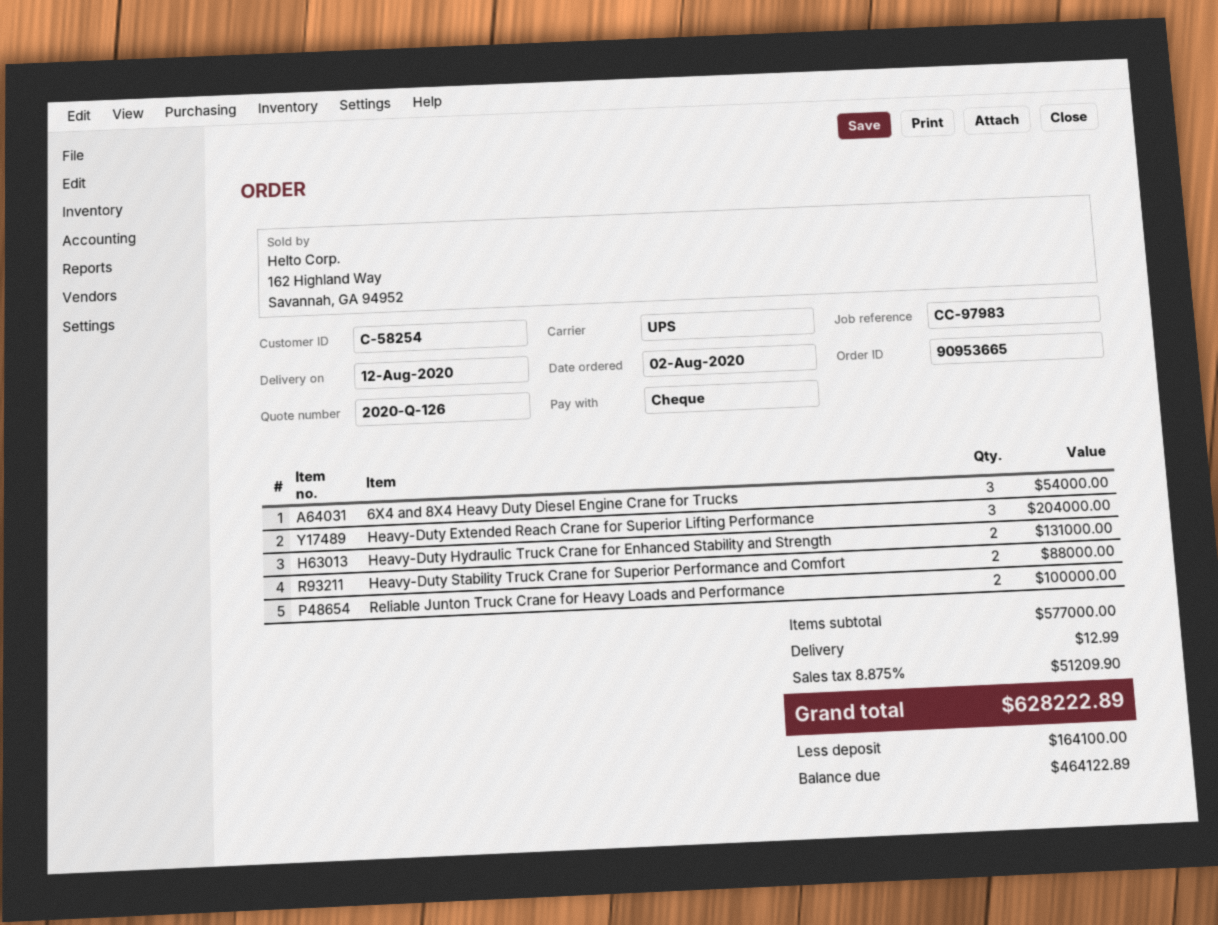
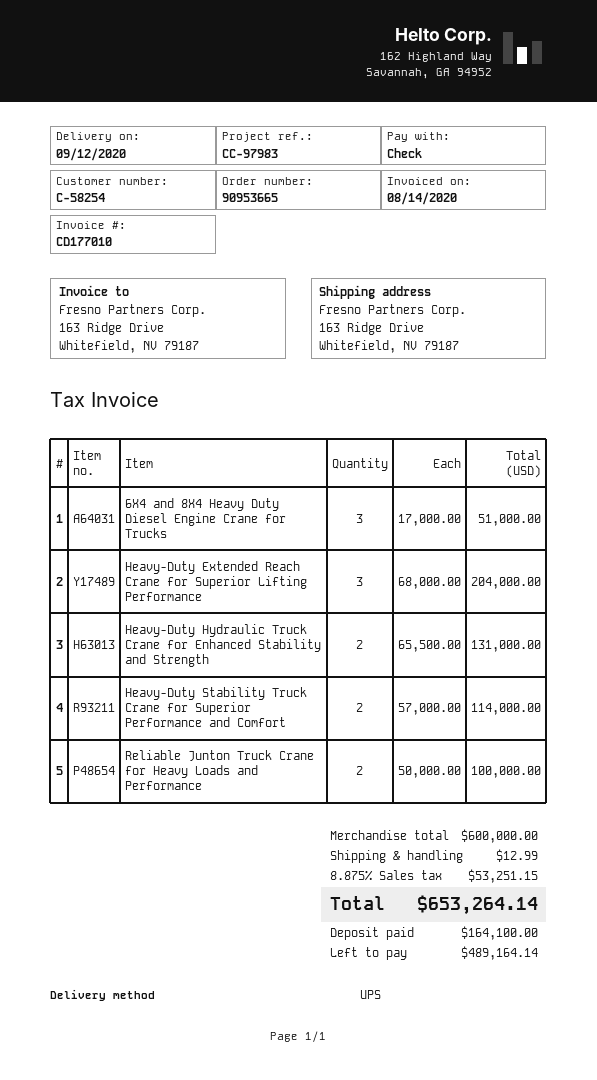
delivery date: 2020-08-12 -> 2020-09-12
6X4 and 8X4 Heavy Duty Diesel Engine Crane for Trucks: 3 for 54000.00 -> 3 for 51000.00
Heavy-Duty Stability Truck Crane for Superior Performance and Comfort: 2 for 88000.00 -> 2 for 114000.00
subtotal: 577000.00 -> 600000.00
tax: 8.875% = 51209.90 -> 8.875% = 53251.15
total: 628222.89 -> 653264.14
balance: 464122.89 -> 489164.14

